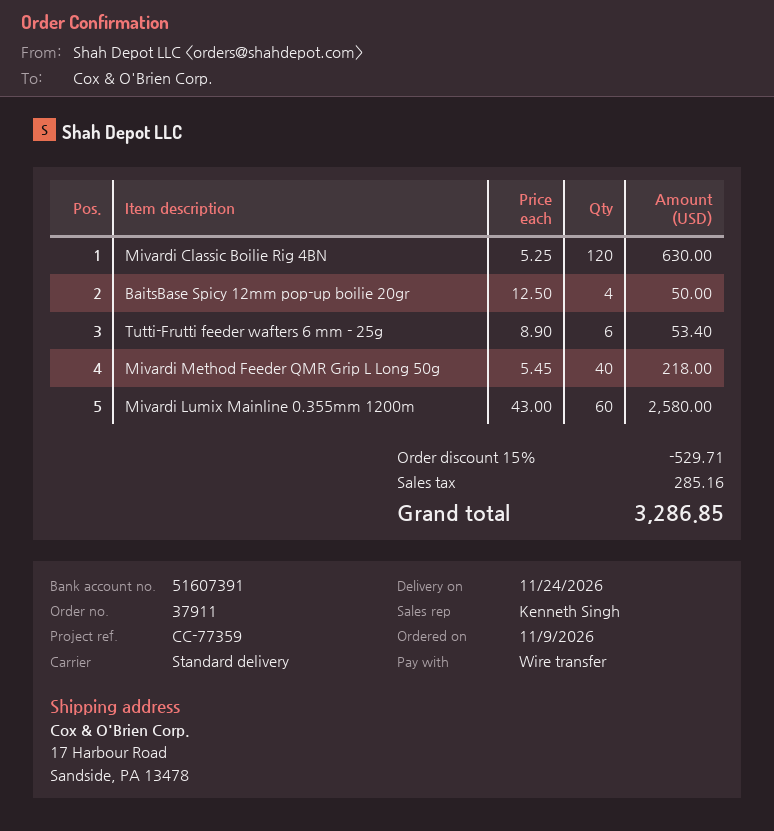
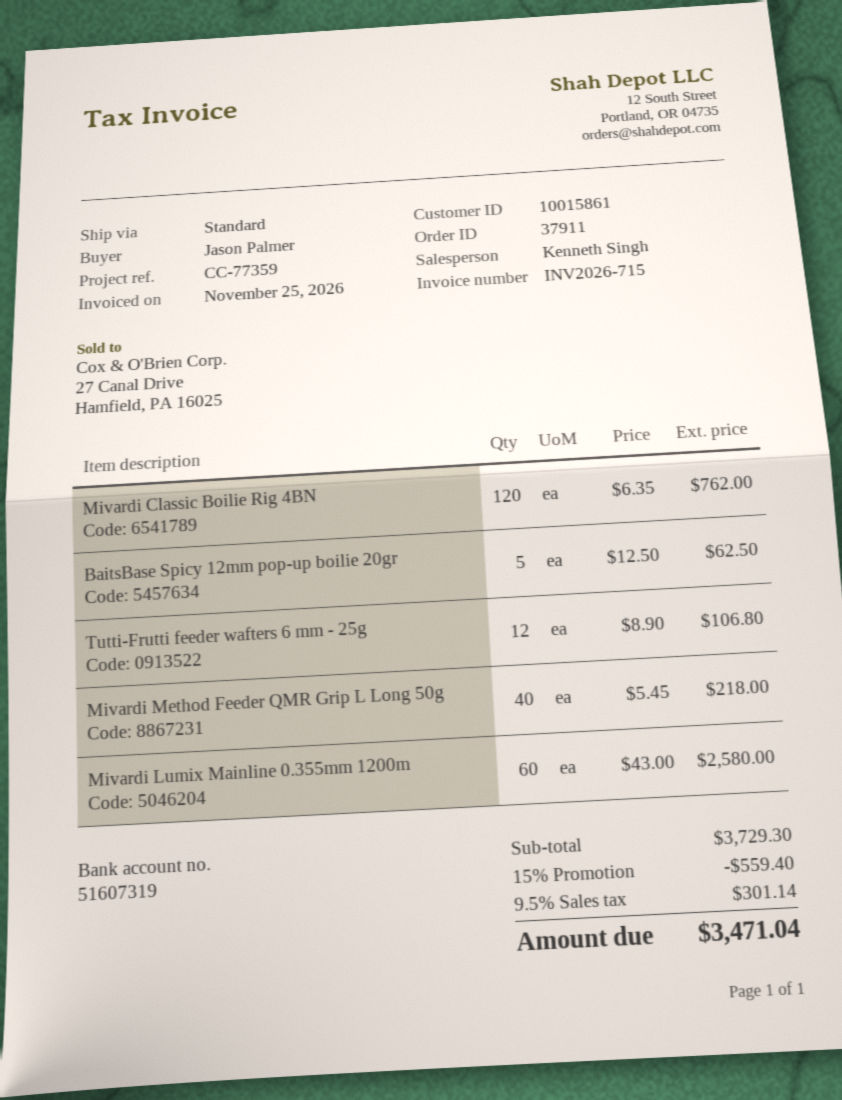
bank account: 51607391 -> 51607319
Mivardi Classic Boilie Rig 4BN: 120 x 5.25 = 630.00 -> 120 x 6.35 = 762.00
BaitsBase Spicy 12mm pop-up boilie 20gr: 4 x 12.50 = 50.00 -> 5 x 12.50 = 62.50
Tutti-Frutti feeder wafters 6 mm - 25g: 6 x 8.90 = 53.40 -> 12 x 8.90 = 106.80
discount: 15% = 529.71 -> 15% = 559.40
tax: 285.16 -> 301.14
total: 3286.85 -> 3471.04

